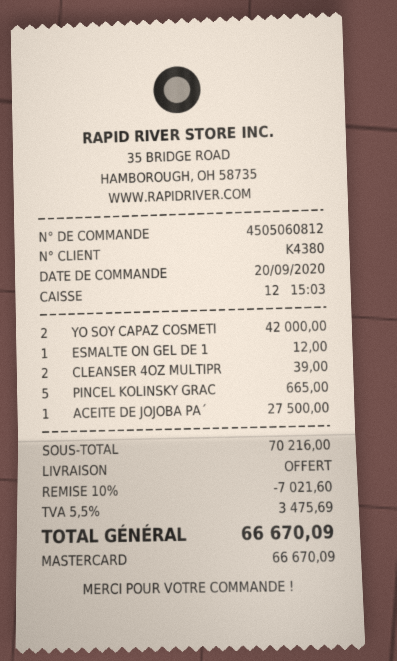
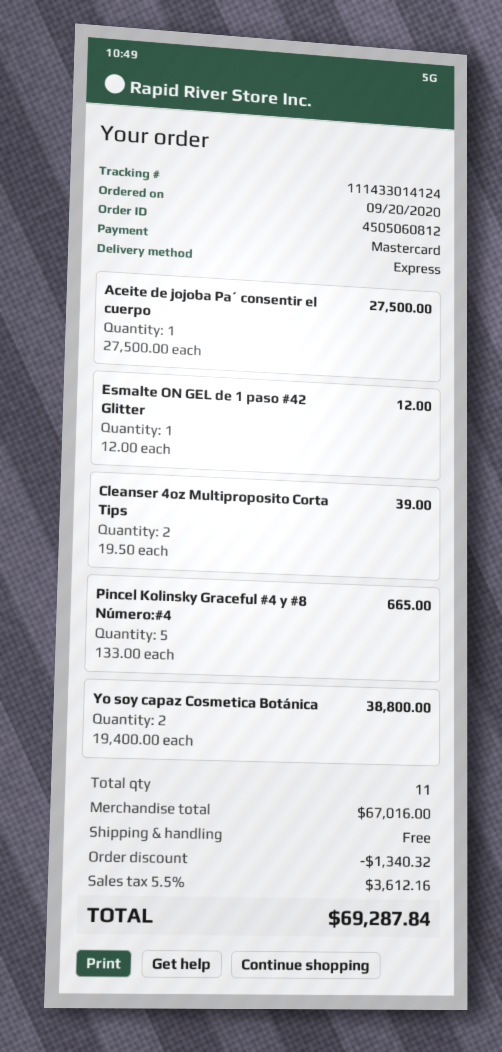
YO SOY CAPAZ COSMETI: 2 for 42000.00 -> 2 for 38800.00
subtotal: 70216.00 -> 67016.00
discount: 7021.60 -> 1340.32
tax: 5.5% = 3475.69 -> 5.5% = 3612.16
total: 66670.09 -> 69287.84

